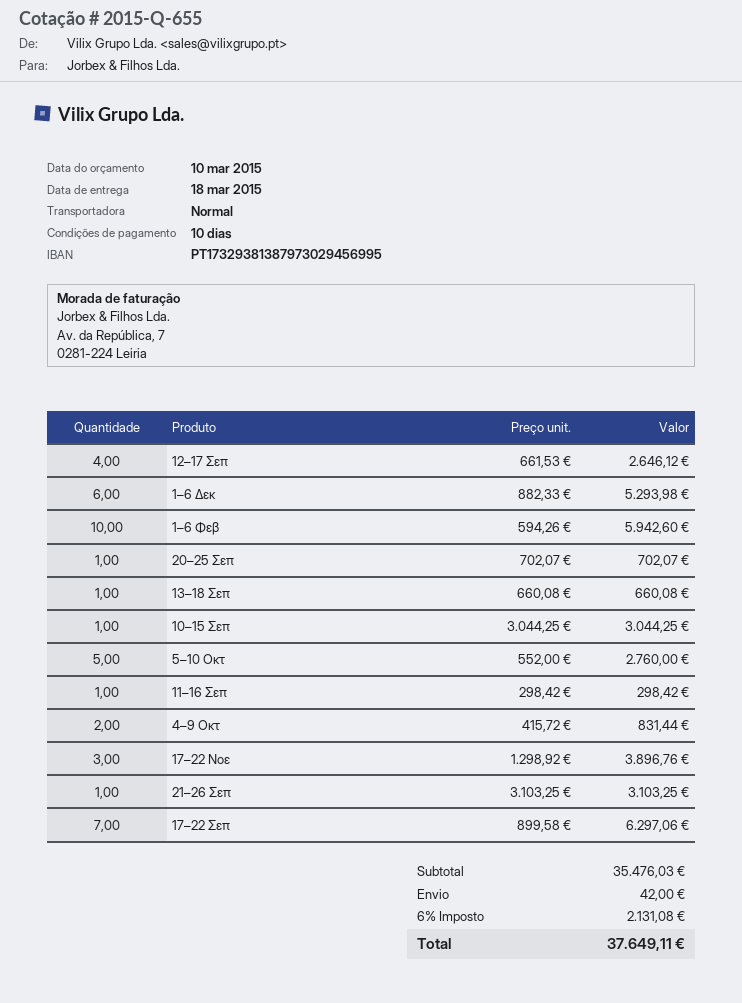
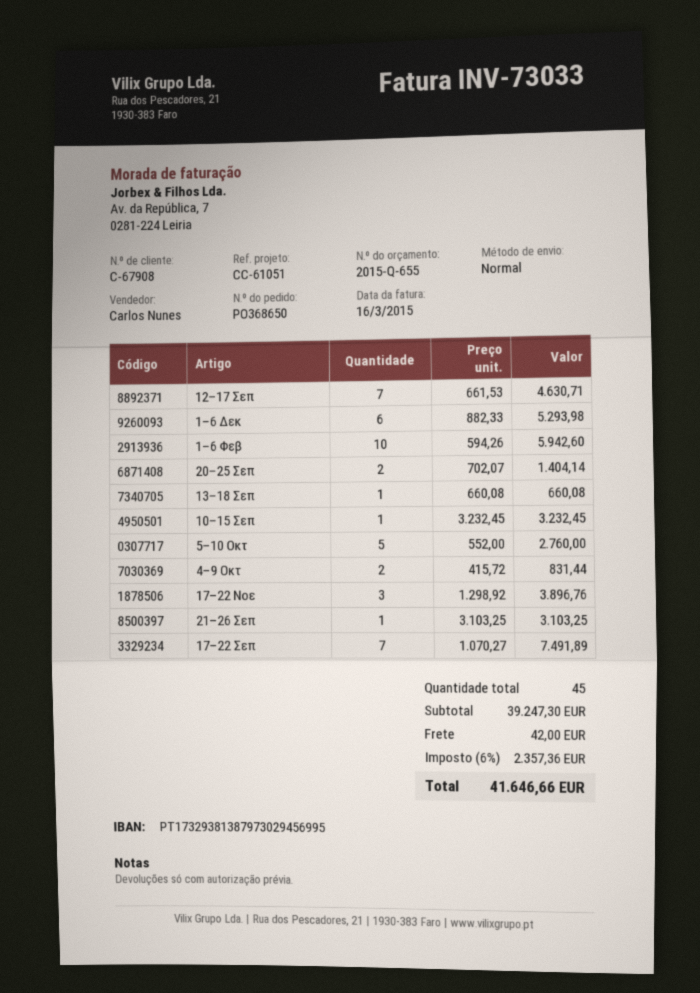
12–17 Σεπ: 4 x 661.53 = 2646.12 -> 7 x 661.53 = 4630.71
20–25 Σεπ: 1 x 702.07 = 702.07 -> 2 x 702.07 = 1404.14
10–15 Σεπ: 1 x 3044.25 = 3044.25 -> 1 x 3232.45 = 3232.45
11–16 Σεπ: 1 x 298.42 = 298.42 -> none
17–22 Σεπ: 7 x 899.58 = 6297.06 -> 7 x 1070.27 = 7491.89
subtotal: 35476.03 -> 39247.30
tax: 6% = 2131.08 -> 6% = 2357.36
total: 37649.11 -> 41646.66

